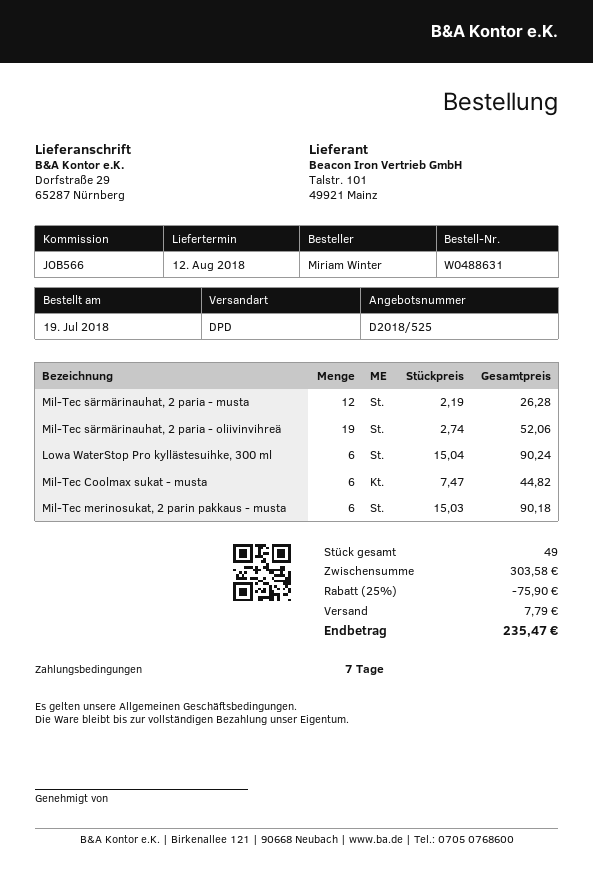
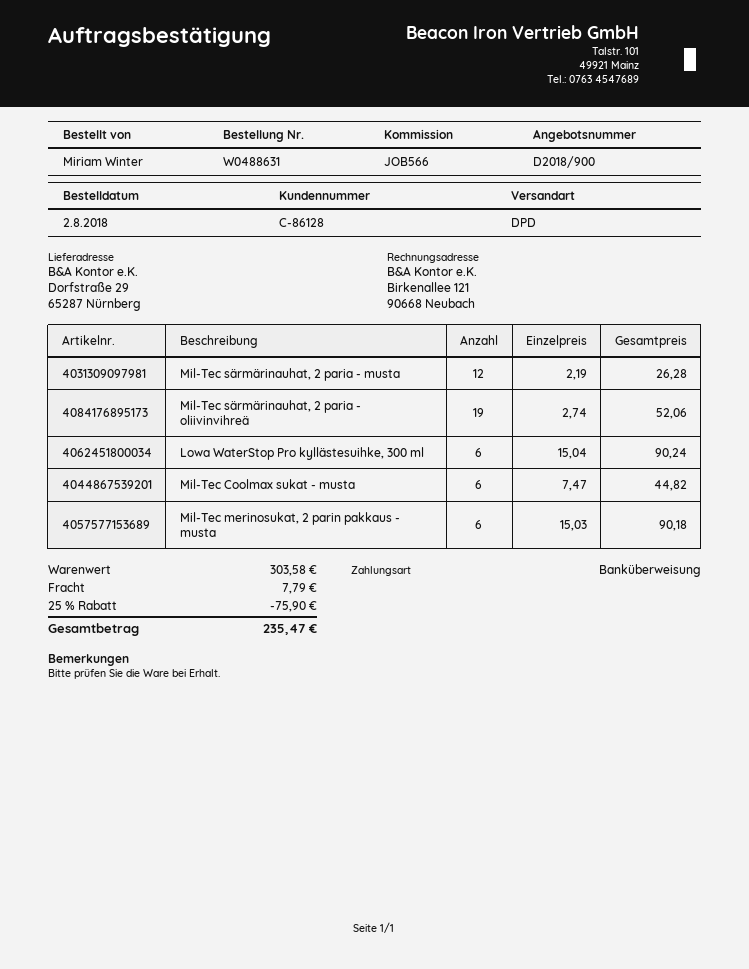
quote number: D2018/525 -> D2018/900
order date: 2018-07-19 -> 2018-08-02

